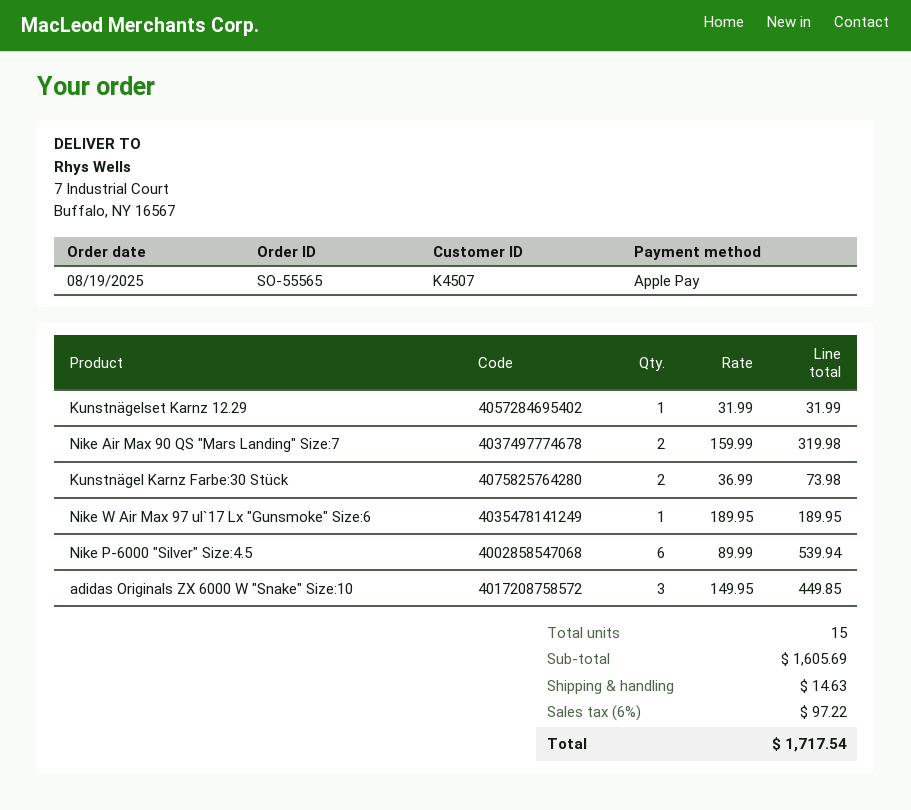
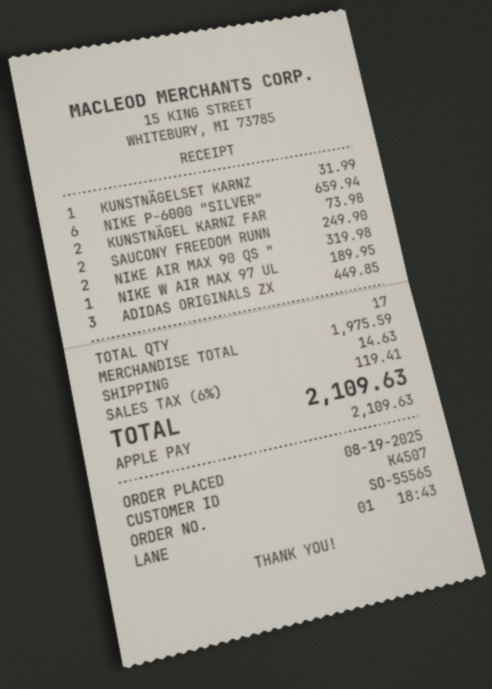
Nike P-6000 "Silver" Size:4.5: 6 for 539.94 -> 6 for 659.94
SAUCONY FREEDOM RUNN: none -> 2 for 249.90
total quantity: 15 -> 17
subtotal: 1605.69 -> 1975.59
tax: 6% = 97.22 -> 6% = 119.41
total: 1717.54 -> 2109.63

